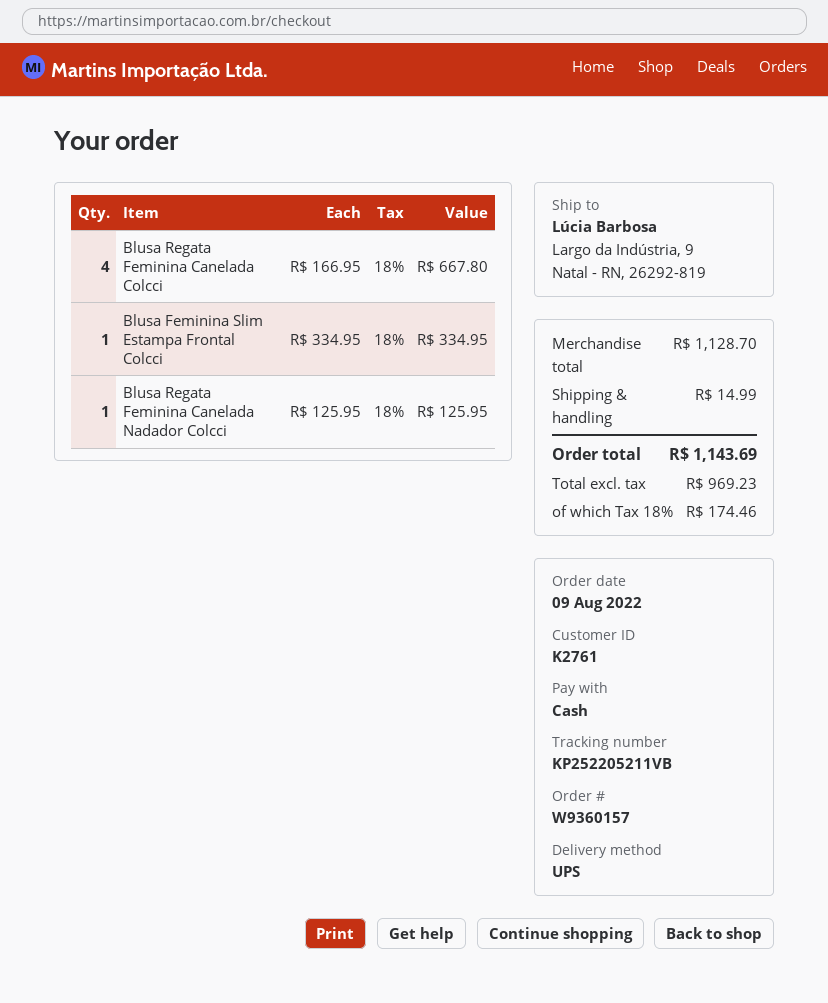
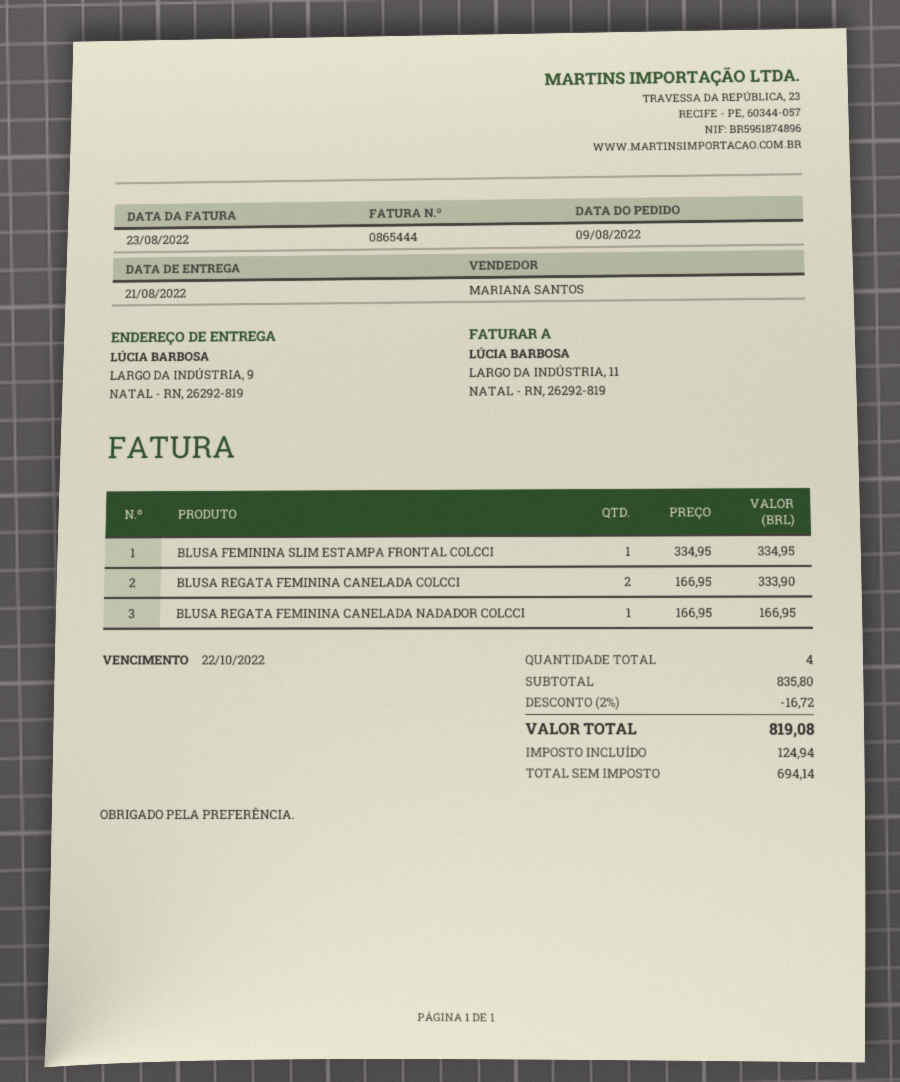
Blusa Regata Feminina Canelada Colcci: 4 x 166.95 = 667.80 -> 2 x 166.95 = 333.90
Blusa Regata Feminina Canelada Nadador Colcci: 1 x 125.95 = 125.95 -> 1 x 166.95 = 166.95
subtotal: 1128.70 -> 835.80
discount: none -> 2% = 16.72
shipping: 14.99 -> none
net: 969.23 -> 694.14
tax: 174.46 -> 124.94
total: 1143.69 -> 819.08

